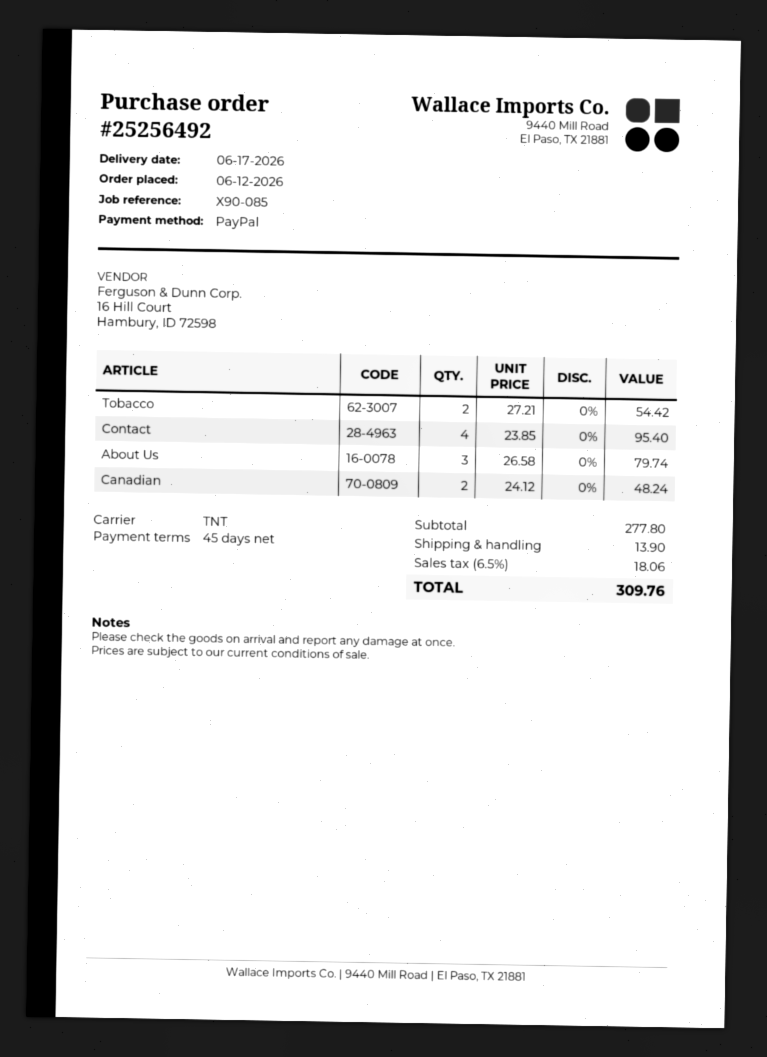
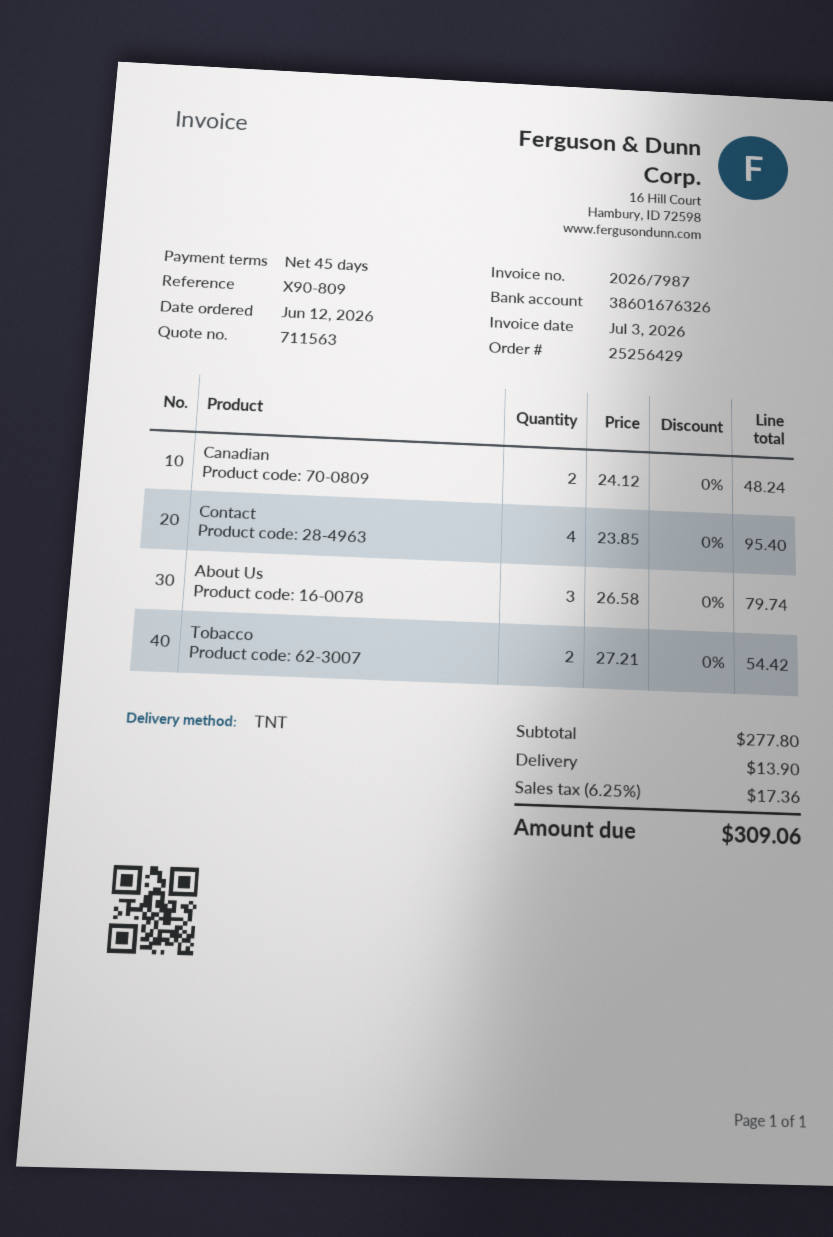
order number: 25256492 -> 25256429
reference: X90-085 -> X90-809
tax: 6.5% = 18.06 -> 6.25% = 17.36
total: 309.76 -> 309.06

